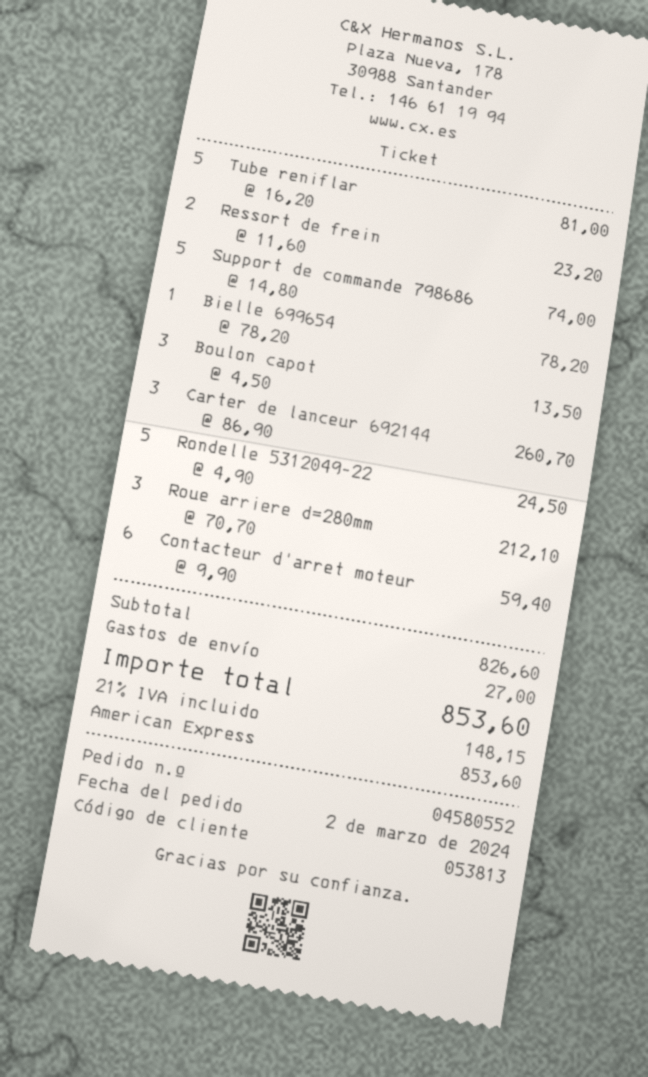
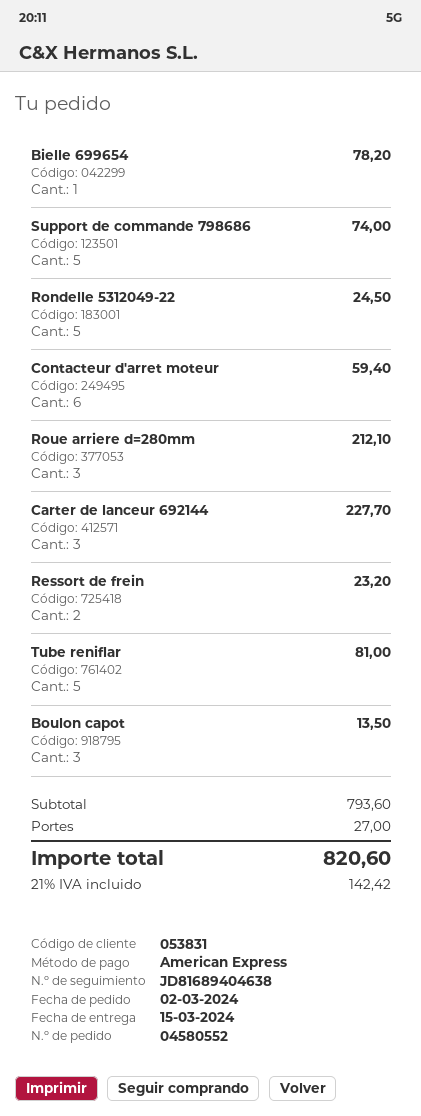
customer number: 053813 -> 053831
Carter de lanceur 692144: 3 for 260.70 -> 3 for 227.70
subtotal: 826.60 -> 793.60
tax: 21% = 148.15 -> 21% = 142.42
total: 853.60 -> 820.60

